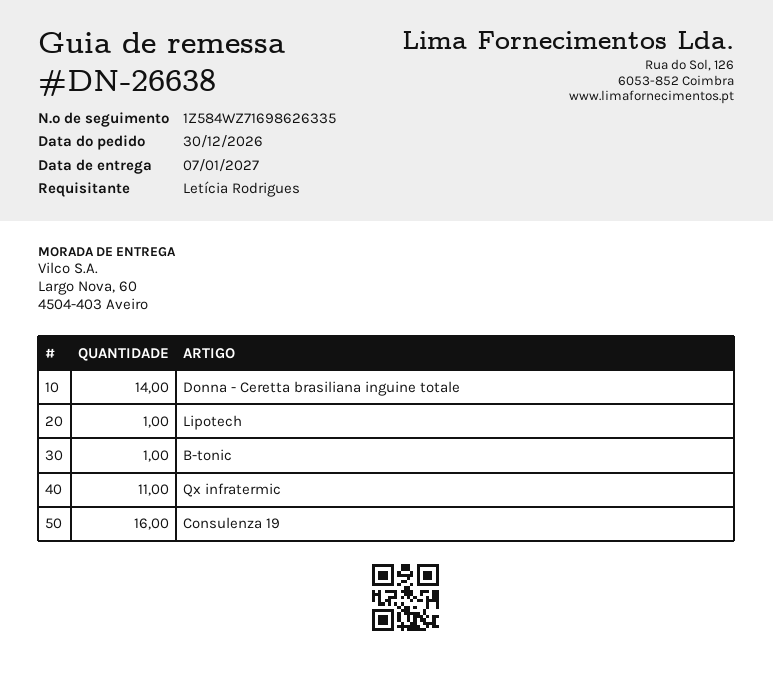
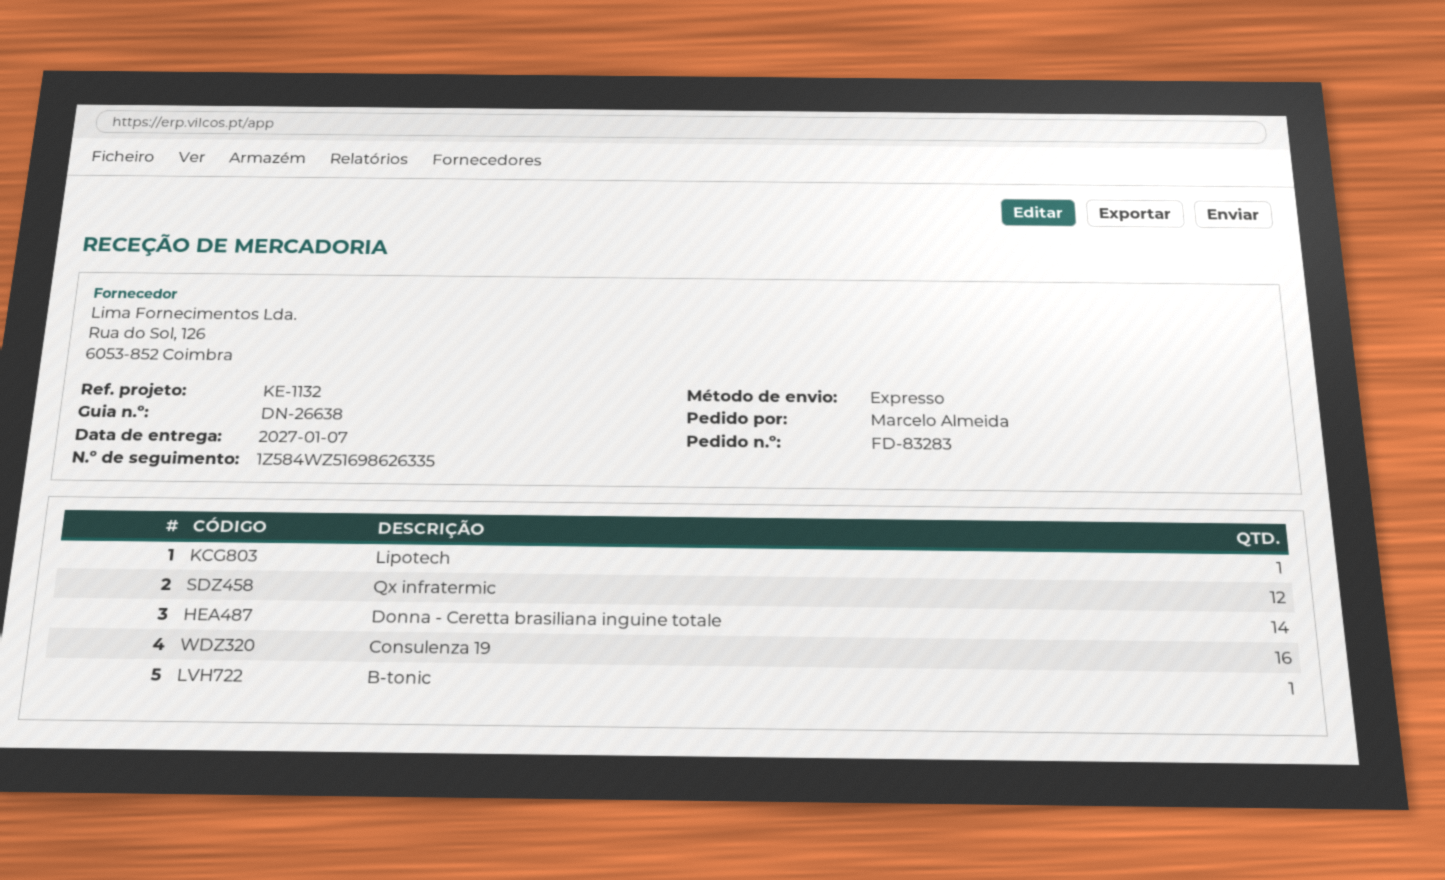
ordered by: Letícia Rodrigues -> Marcelo Almeida
tracking number: 1Z584WZ71698626335 -> 1Z584WZ51698626335
Qx infratermic: 11 -> 12

